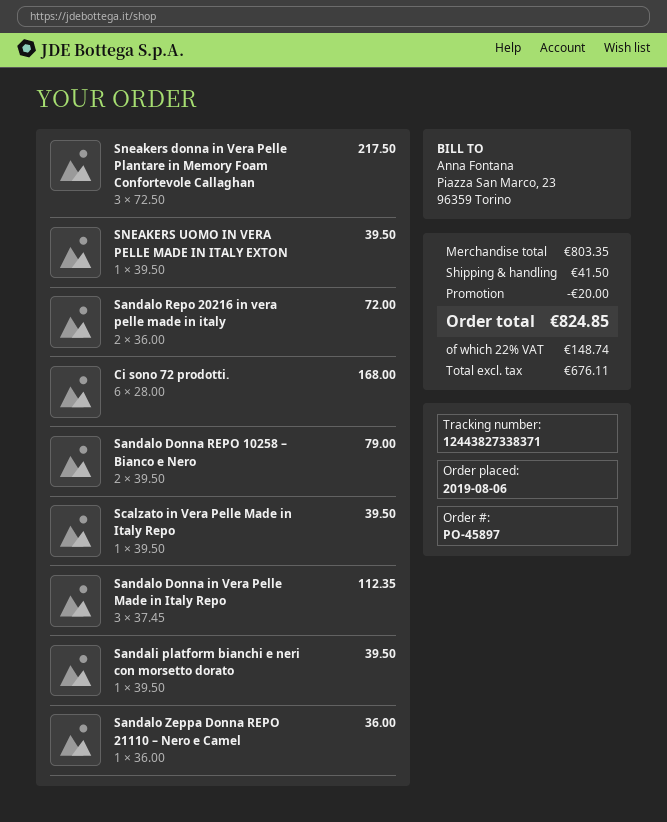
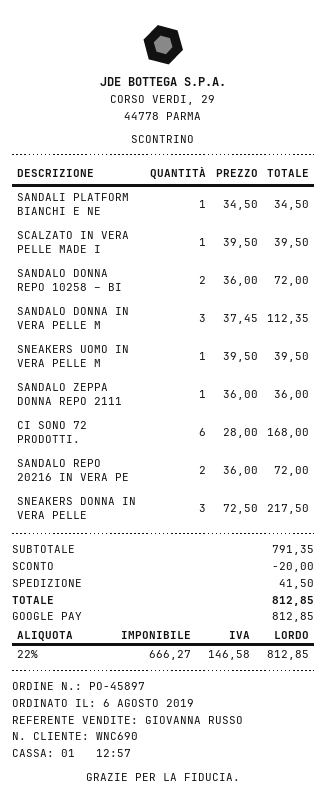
Sandalo Donna REPO 10258 – Bianco e Nero: 2 x 39.50 = 79.00 -> 2 x 36.00 = 72.00
Sandali platform bianchi e neri con morsetto dorato: 1 x 39.50 = 39.50 -> 1 x 34.50 = 34.50
subtotal: 803.35 -> 791.35
net: 676.11 -> 666.27
tax: 22% = 148.74 -> 22% = 146.58
total: 824.85 -> 812.85

